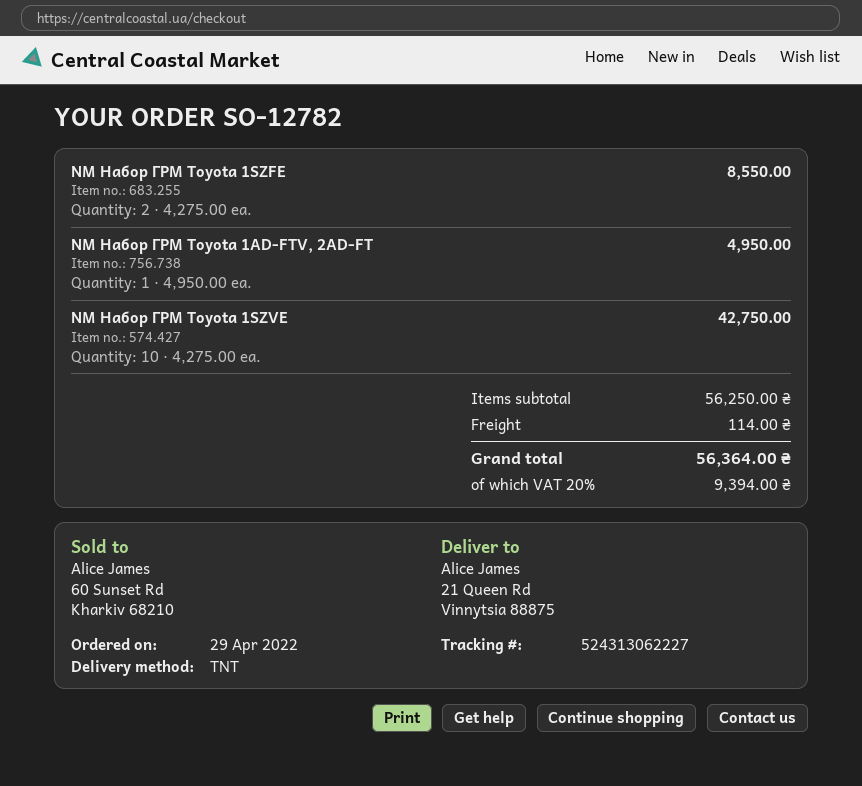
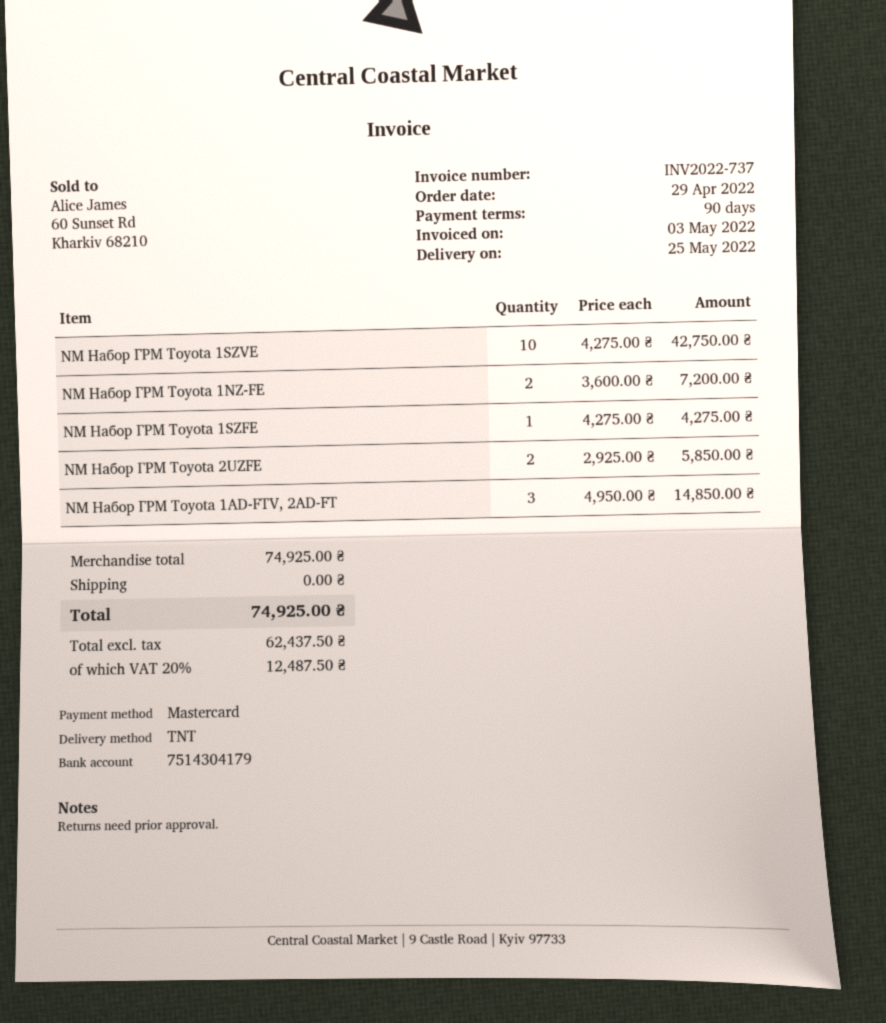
NM Набор ГРМ Toyota 1SZFE: 2 x 4275.00 = 8550.00 -> 1 x 4275.00 = 4275.00
NM Набор ГРМ Toyota 1AD-FTV, 2AD-FT: 1 x 4950.00 = 4950.00 -> 3 x 4950.00 = 14850.00
NM Набор ГРМ Toyota 1NZ-FE: none -> 2 x 3600.00 = 7200.00
NM Набор ГРМ Toyota 2UZFE: none -> 2 x 2925.00 = 5850.00
subtotal: 56250.00 -> 74925.00
shipping: 114.00 -> 0.00
tax: 20% = 9394.00 -> 20% = 12487.50
total: 56364.00 -> 74925.00

